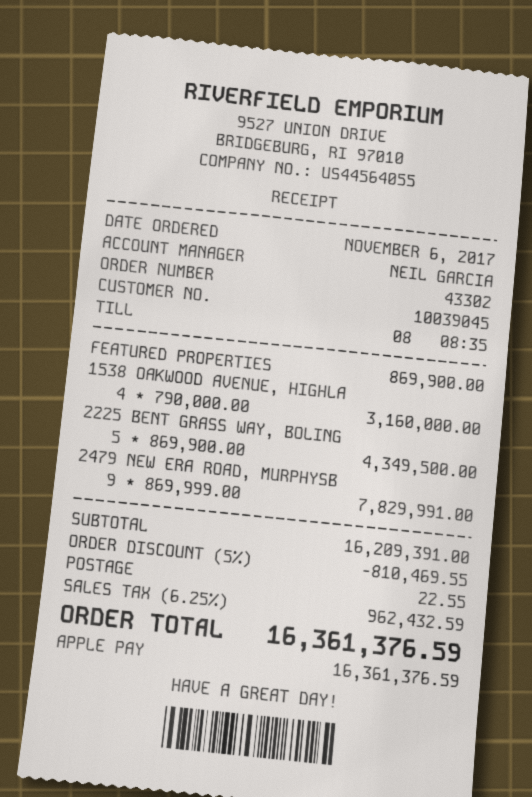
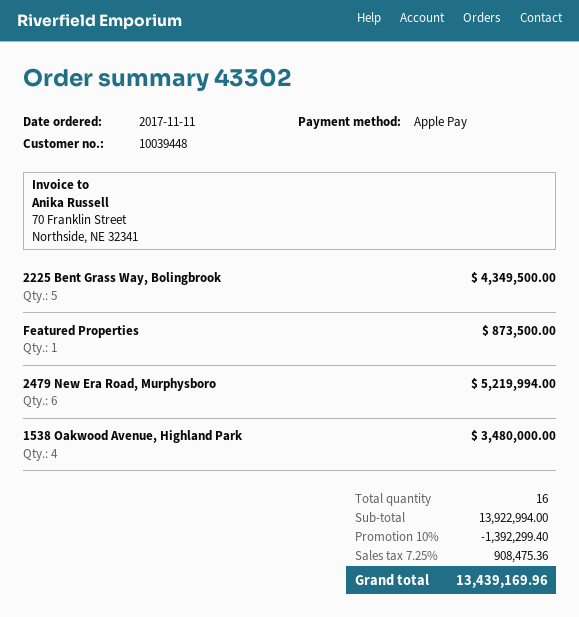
order date: 2017-11-06 -> 2017-11-11
customer number: 10039045 -> 10039448
FEATURED PROPERTIES: 1 for 869900.00 -> 1 for 873500.00
1538 OAKWOOD AVENUE, HIGHLA: 4 for 3160000.00 -> 4 for 3480000.00
2479 NEW ERA ROAD, MURPHYSB: 9 for 7829991.00 -> 6 for 5219994.00
subtotal: 16209391.00 -> 13922994.00
discount: 5% = 810469.55 -> 10% = 1392299.40
shipping: 22.55 -> none
tax: 6.25% = 962432.59 -> 7.25% = 908475.36
total: 16361376.59 -> 13439169.96

